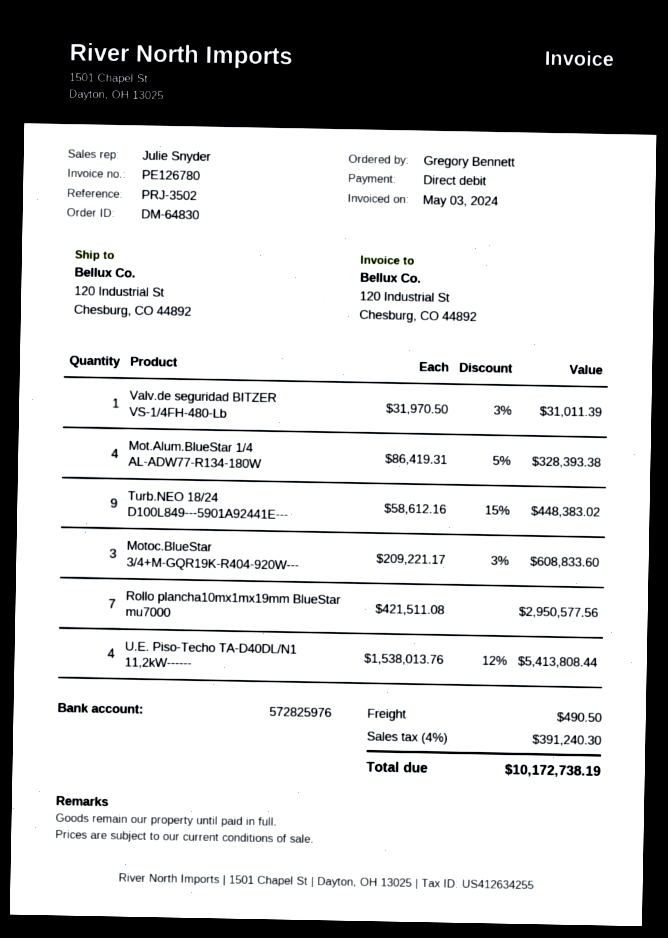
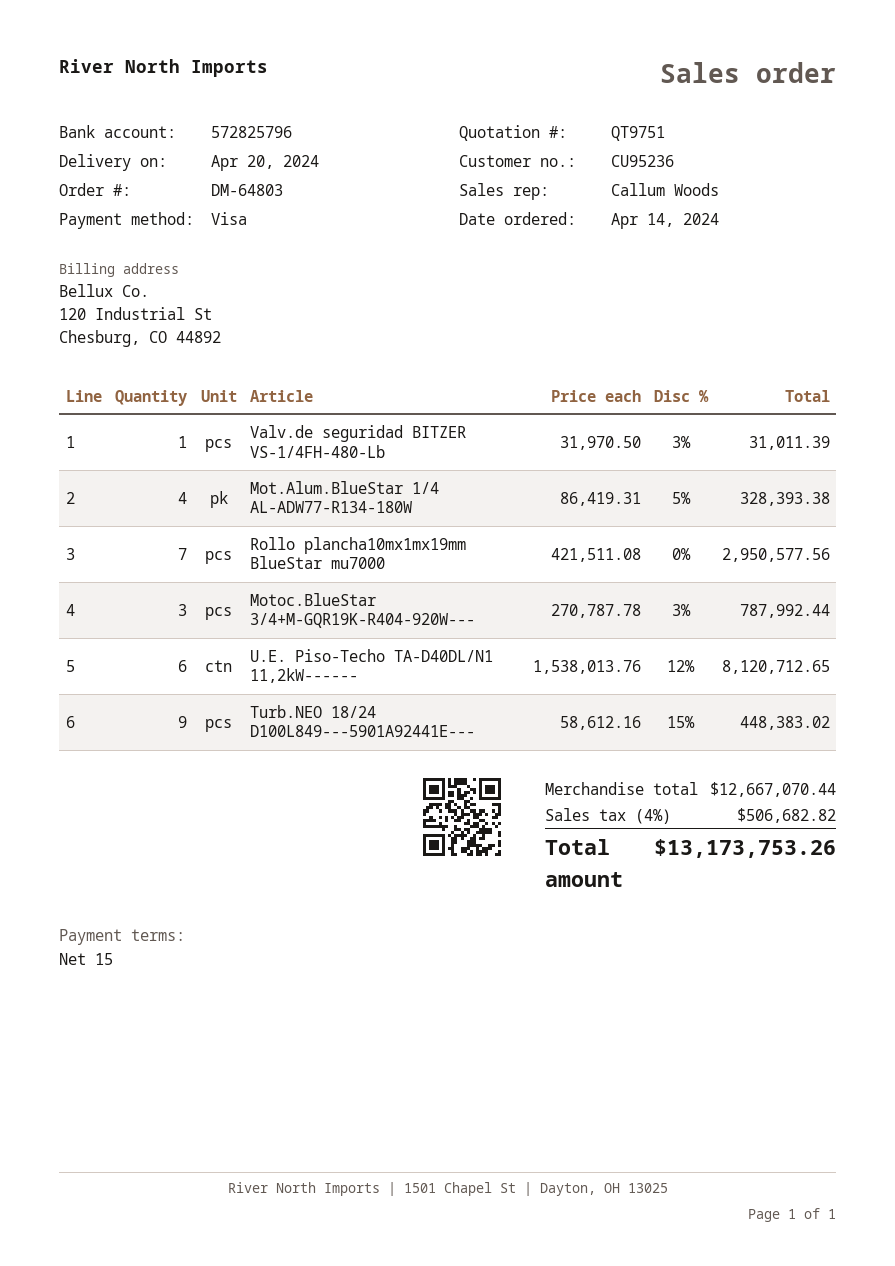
order number: DM-64830 -> DM-64803
sales rep: Julie Snyder -> Callum Woods
payment method: direct debit -> Visa
bank account: 572825976 -> 572825796
Motoc.BlueStar 3/4+M-GQR19K-R404-920W---: 3 x 209221.17 - 3% = 608833.60 -> 3 x 270787.78 - 3% = 787992.44
U.E. Piso-Techo TA-D40DL/N1 11,2kW------: 4 x 1538013.76 - 12% = 5413808.44 -> 6 x 1538013.76 - 12% = 8120712.65
shipping: 490.50 -> none
tax: 4% = 391240.30 -> 4% = 506682.82
total: 10172738.19 -> 13173753.26

